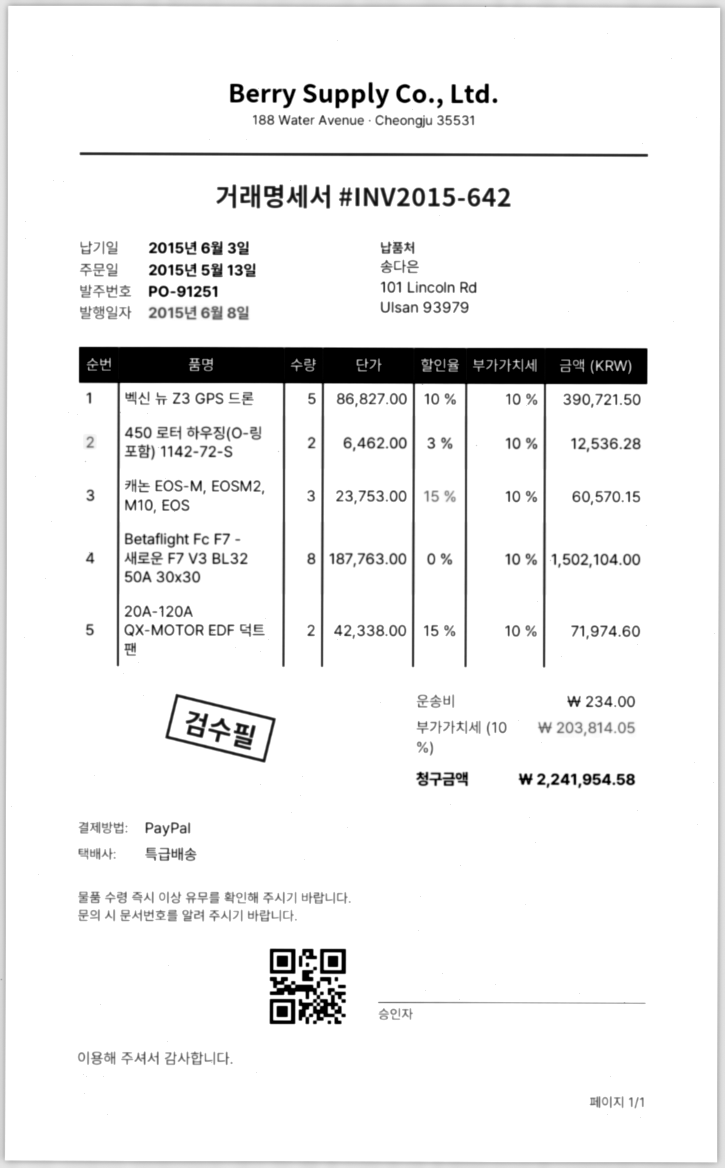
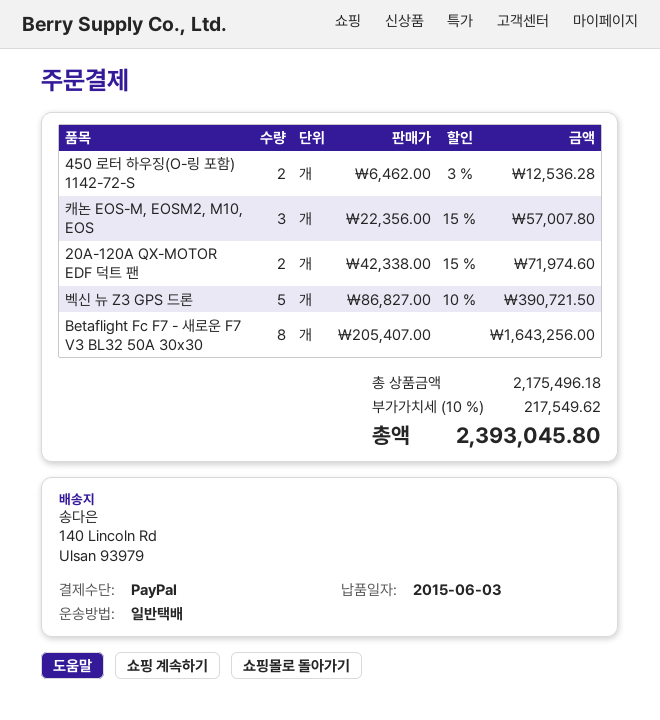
shipping method: express -> standard
ship to: 101 Lincoln Rd, Ulsan 93979 -> 140 Lincoln Rd, Ulsan 93979
캐논 EOS-M, EOSM2, M10, EOS: 3 x 23753.00 - 15% = 60570.15 -> 3 x 22356.00 - 15% = 57007.80
Betaflight Fc F7 - 새로운 F7 V3 BL32 50A 30x30: 8 x 187763.00 = 1502104.00 -> 8 x 205407.00 = 1643256.00
shipping: 234.00 -> none
tax: 10% = 203814.05 -> 10% = 217549.62
total: 2241954.58 -> 2393045.80

